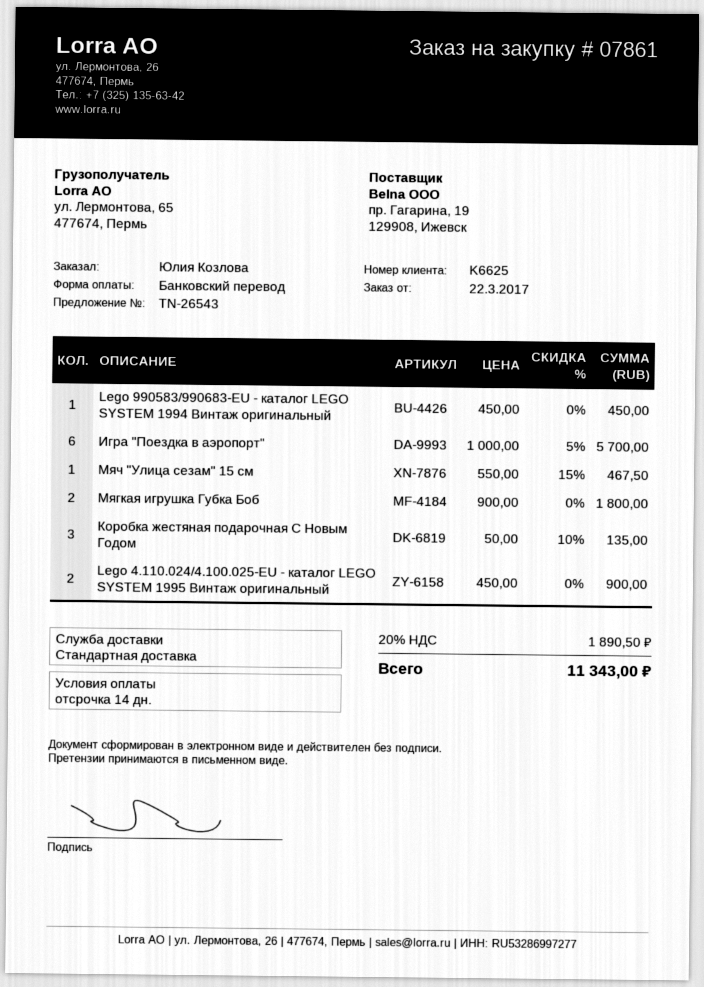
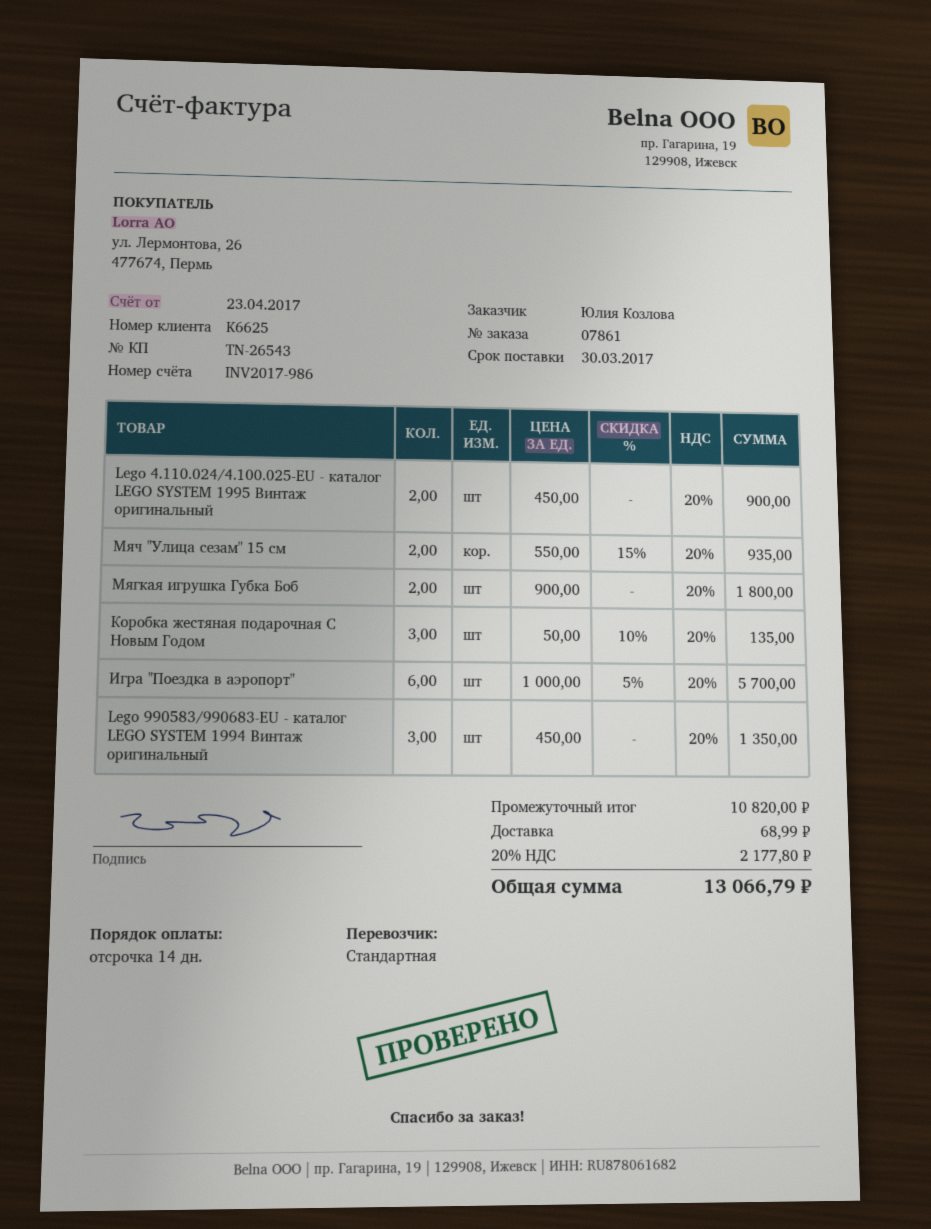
Lego 990583/990683-EU - каталог LEGO SYSTEM 1994 Винтаж оригинальный: 1 x 450.00 = 450.00 -> 3 x 450.00 = 1350.00
Мяч "Улица сезам" 15 см: 1 x 550.00 - 15% = 467.50 -> 2 x 550.00 - 15% = 935.00
shipping: none -> 68.99
tax: 20% = 1890.50 -> 20% = 2177.80
total: 11343.00 -> 13066.79

